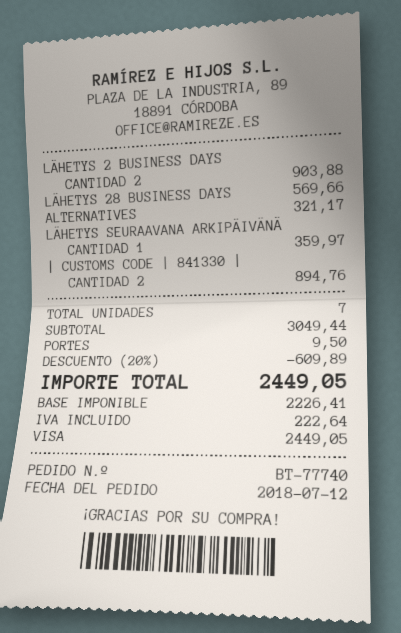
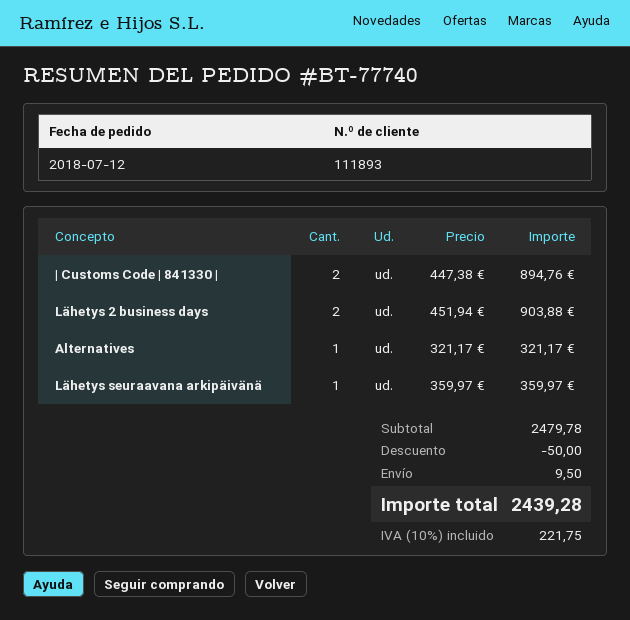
LÄHETYS 28 BUSINESS DAYS: 1 for 569.66 -> none
subtotal: 3049.44 -> 2479.78
discount: 609.89 -> 50.00
tax: 222.64 -> 221.75
total: 2449.05 -> 2439.28

